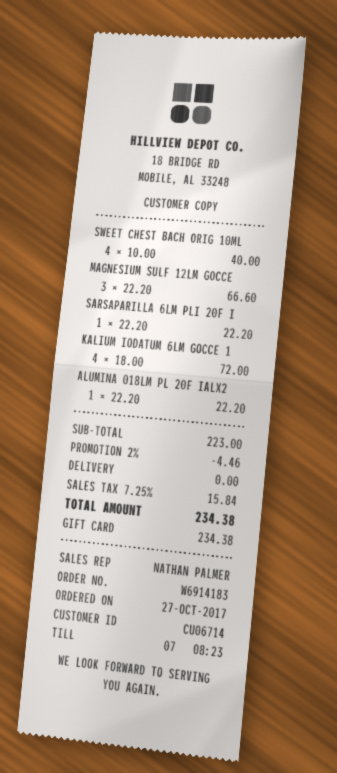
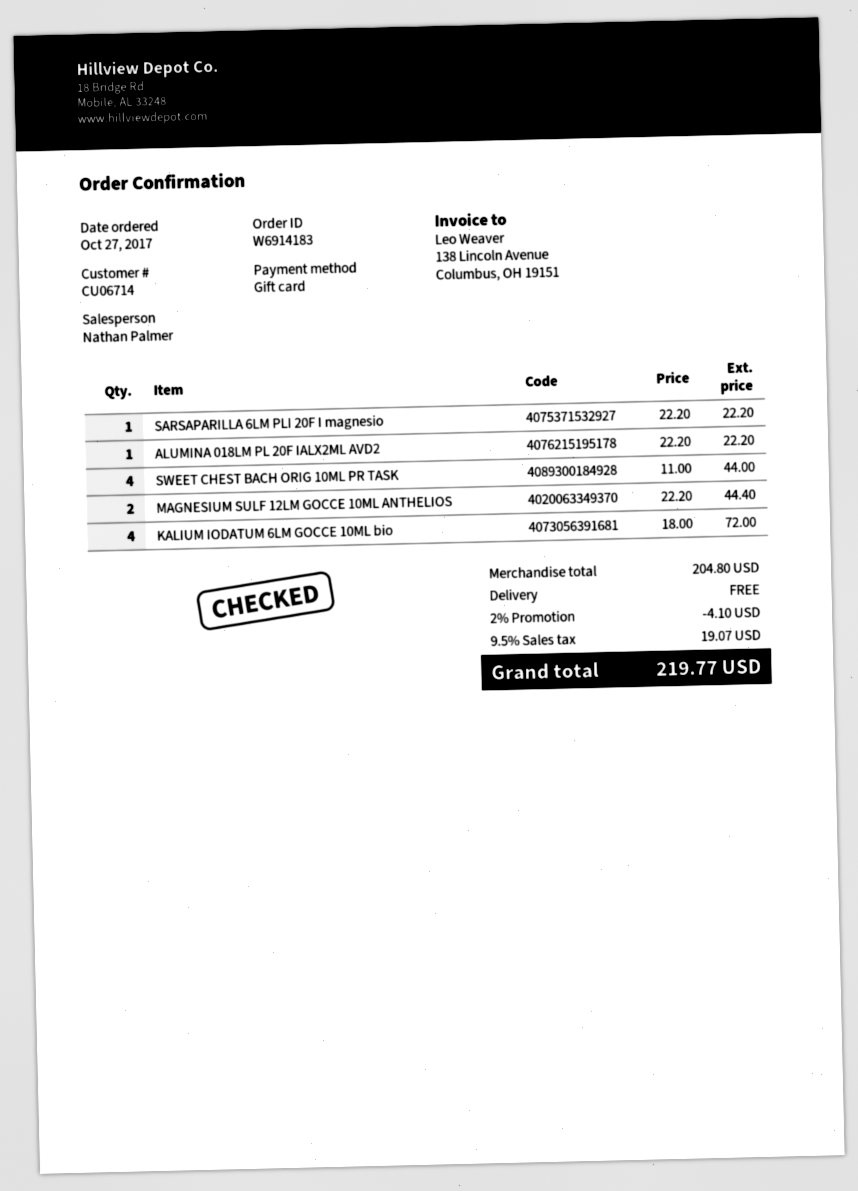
SWEET CHEST BACH ORIG 10ML: 4 x 10.00 = 40.00 -> 4 x 11.00 = 44.00
MAGNESIUM SULF 12LM GOCCE: 3 x 22.20 = 66.60 -> 2 x 22.20 = 44.40
subtotal: 223.00 -> 204.80
discount: 2% = 4.46 -> 2% = 4.10
tax: 7.25% = 15.84 -> 9.5% = 19.07
total: 234.38 -> 219.77

